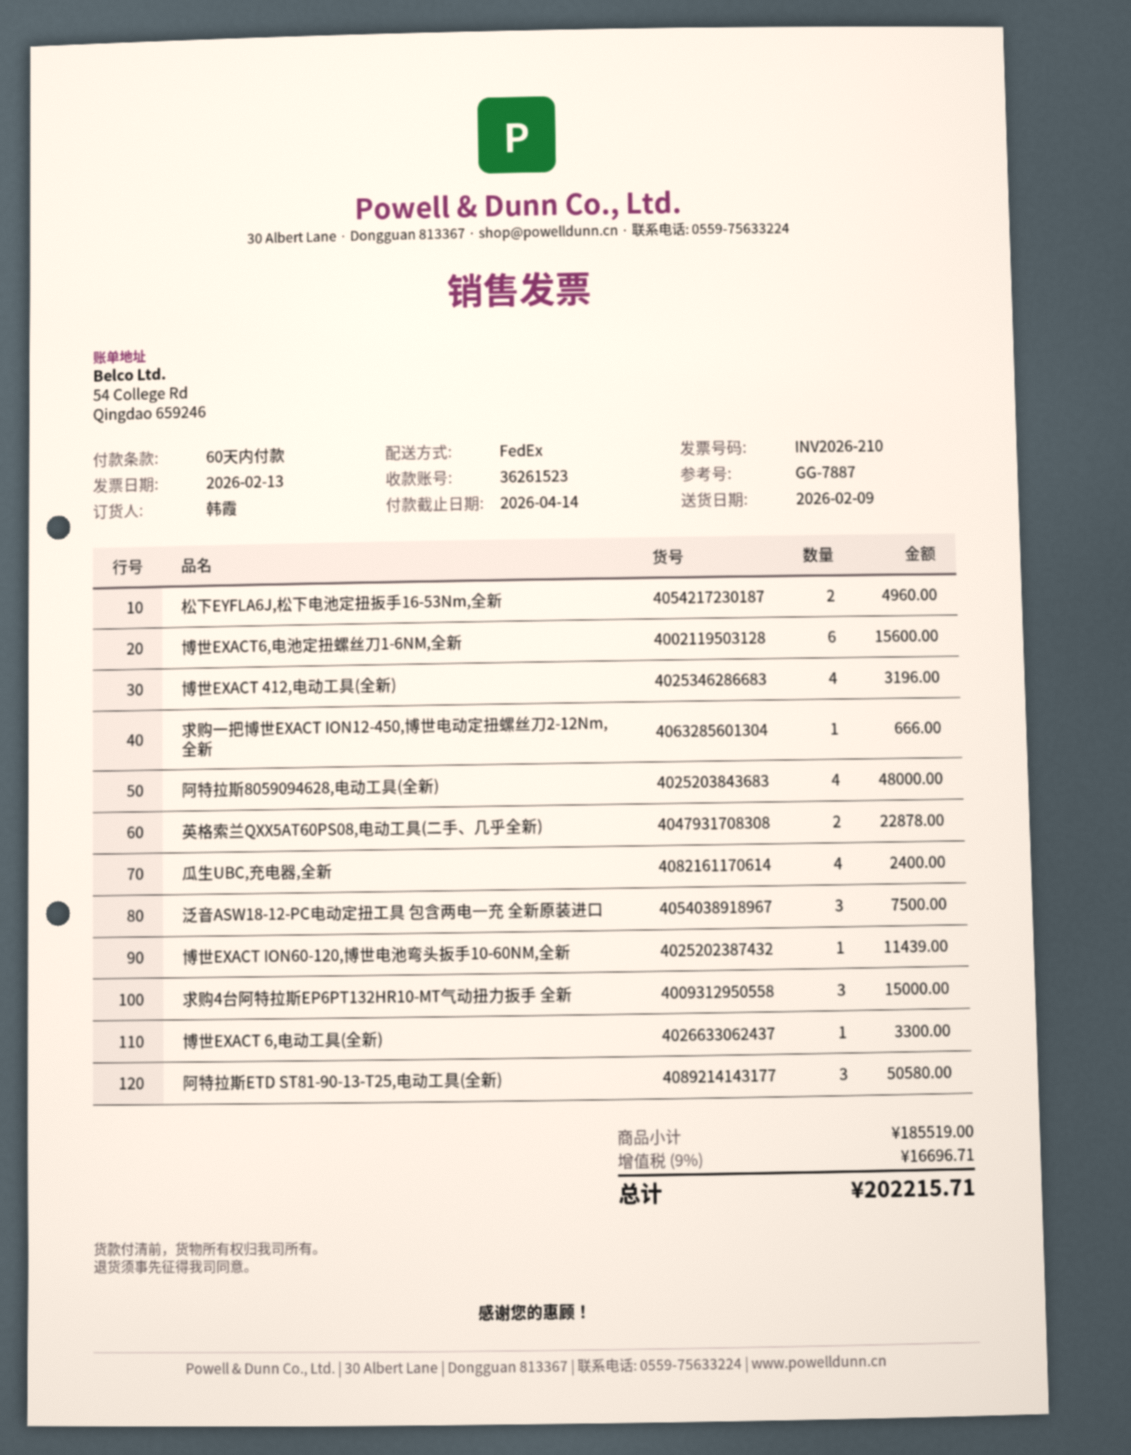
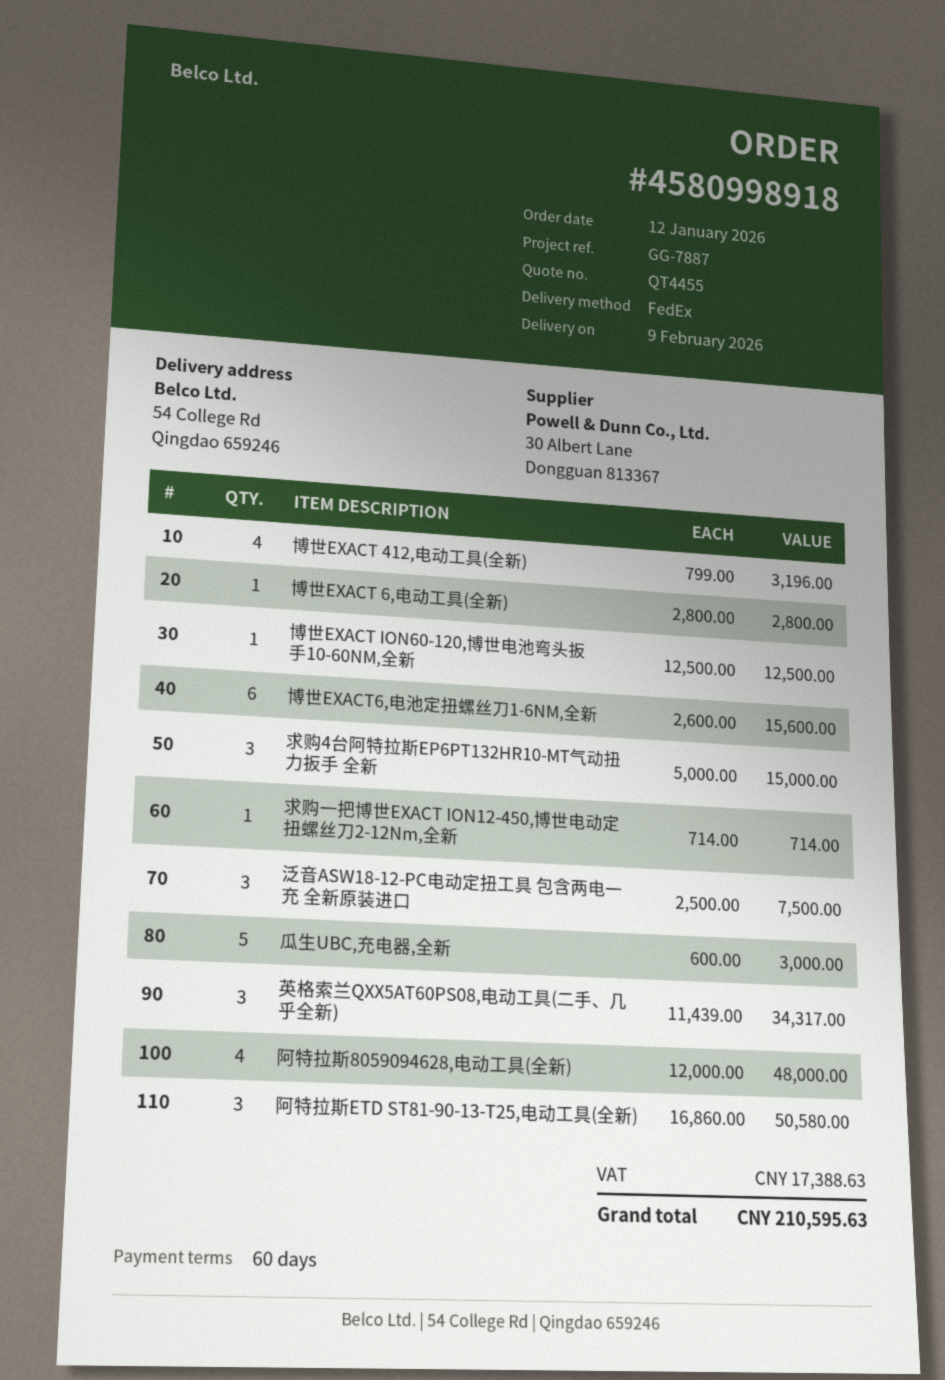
松下EYFLA6J,松下电池定扭扳手16-53Nm,全新: 2 for 4960.00 -> none
求购一把博世EXACT ION12-450,博世电动定扭螺丝刀2-12Nm,全新: 1 for 666.00 -> 1 for 714.00
英格索兰QXX5AT60PS08,电动工具(二手、几乎全新): 2 for 22878.00 -> 3 for 34317.00
瓜生UBC,充电器,全新: 4 for 2400.00 -> 5 for 3000.00
博世EXACT ION60-120,博世电池弯头扳手10-60NM,全新: 1 for 11439.00 -> 1 for 12500.00
博世EXACT 6,电动工具(全新): 1 for 3300.00 -> 1 for 2800.00
tax: 16696.71 -> 17388.63
total: 202215.71 -> 210595.63

